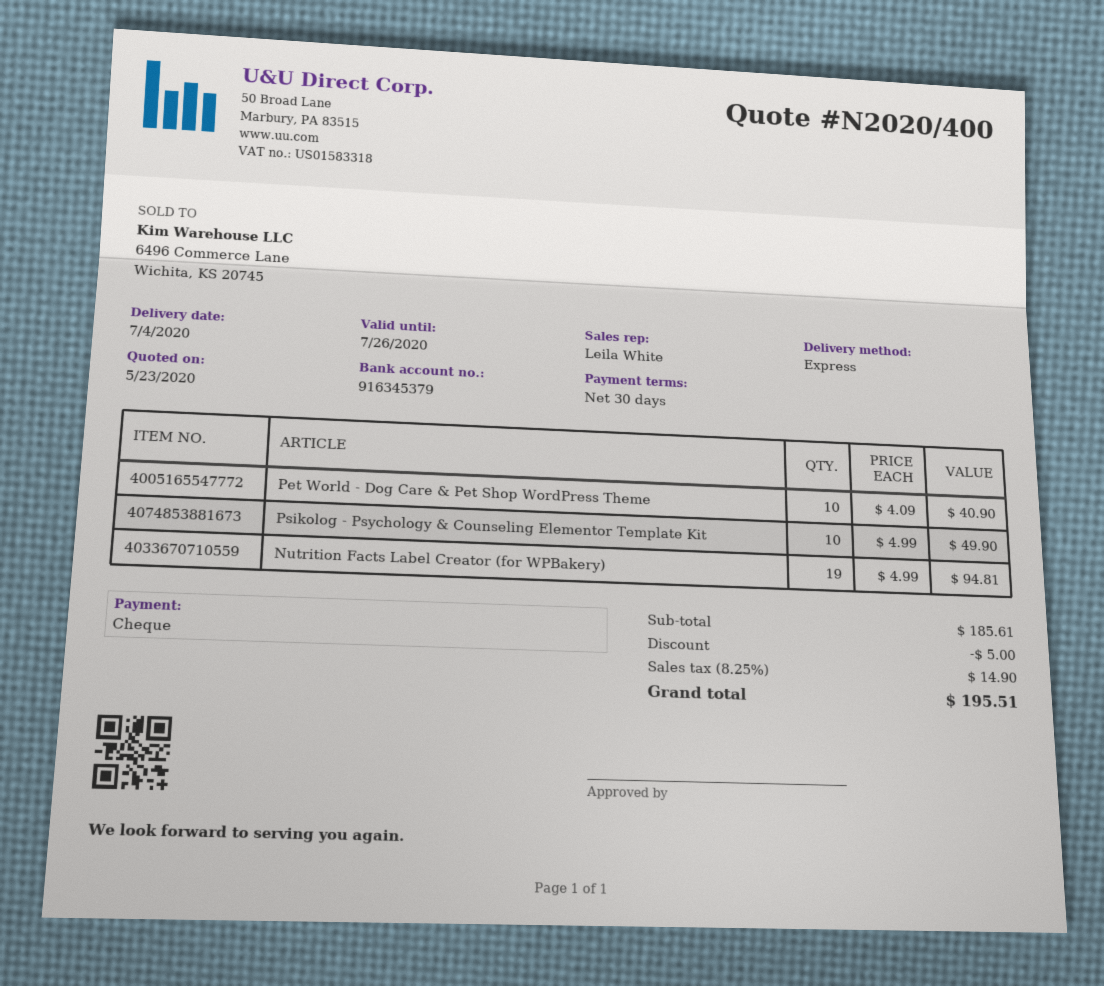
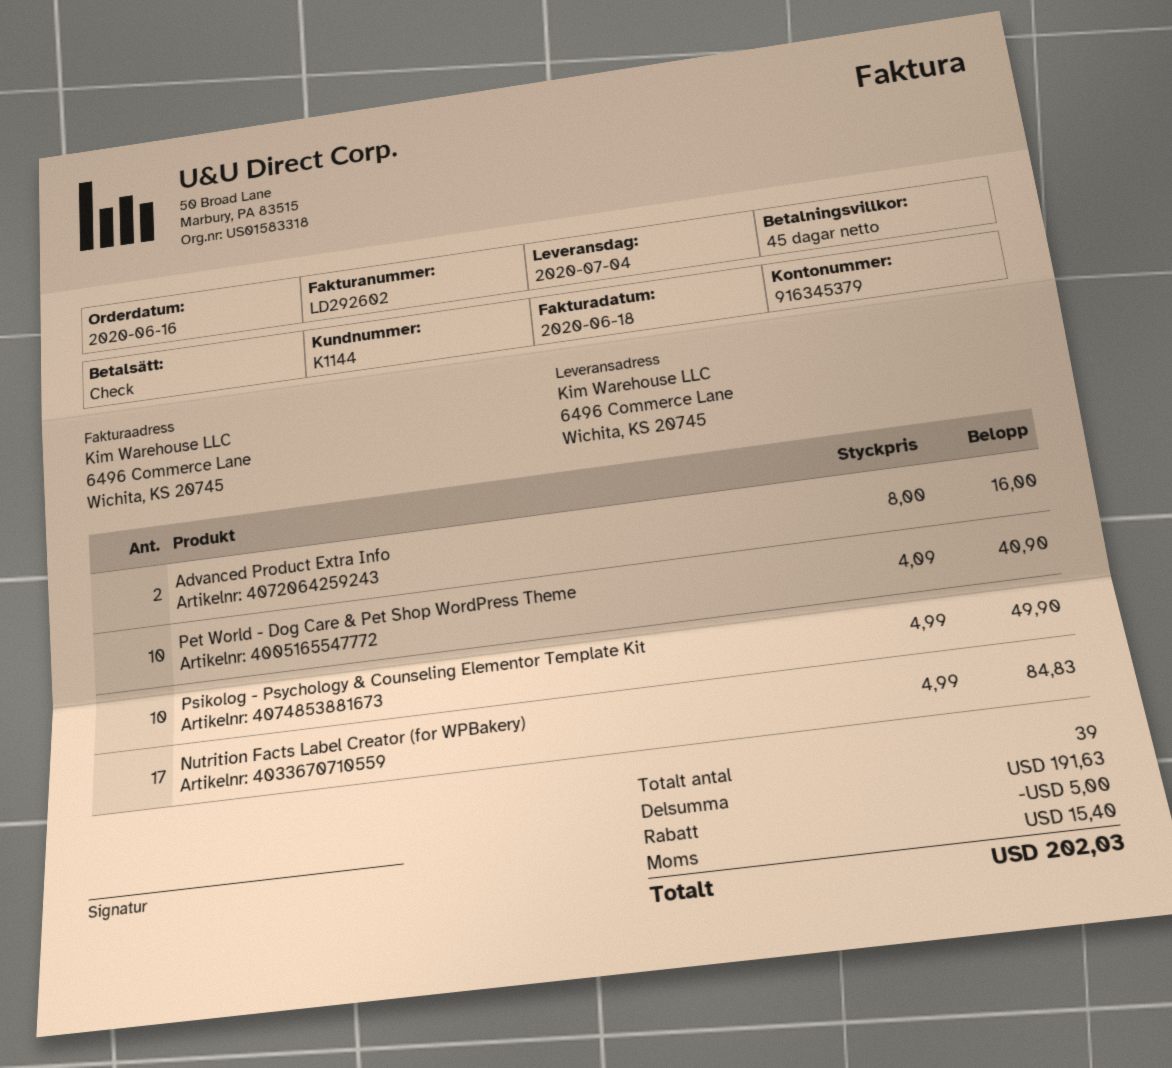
payment terms: 30 days -> 45 days
Nutrition Facts Label Creator (for WPBakery): 19 x 4.99 = 94.81 -> 17 x 4.99 = 84.83
Advanced Product Extra Info: none -> 2 x 8.00 = 16.00
subtotal: 185.61 -> 191.63
tax: 14.90 -> 15.40
total: 195.51 -> 202.03

